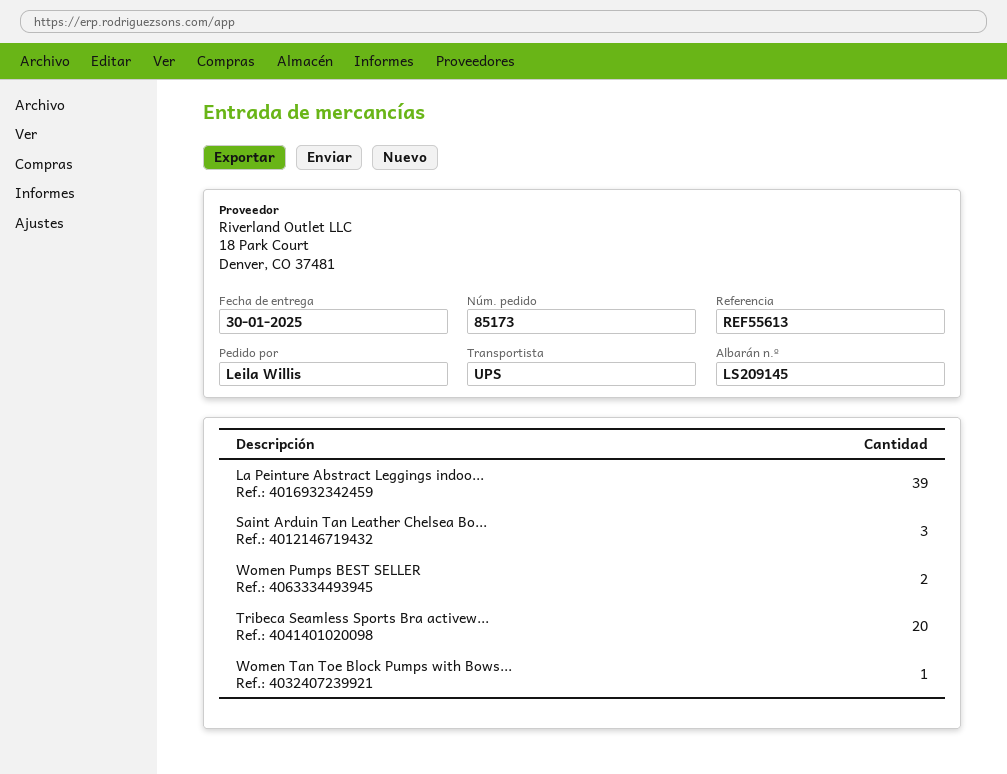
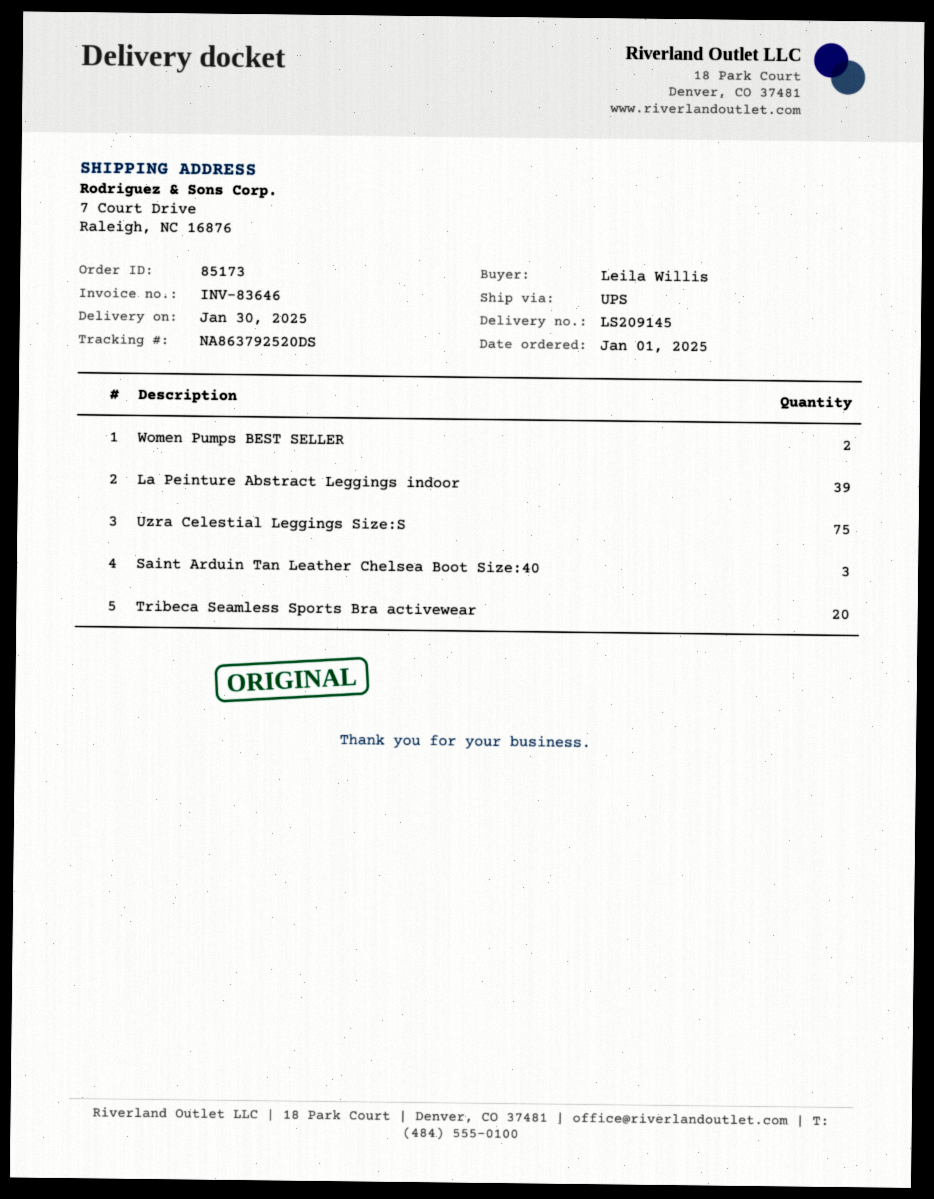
Women Tan Toe Block Pumps with Bows...: 1 -> none
Uzra Celestial Leggings Size:S: none -> 75

